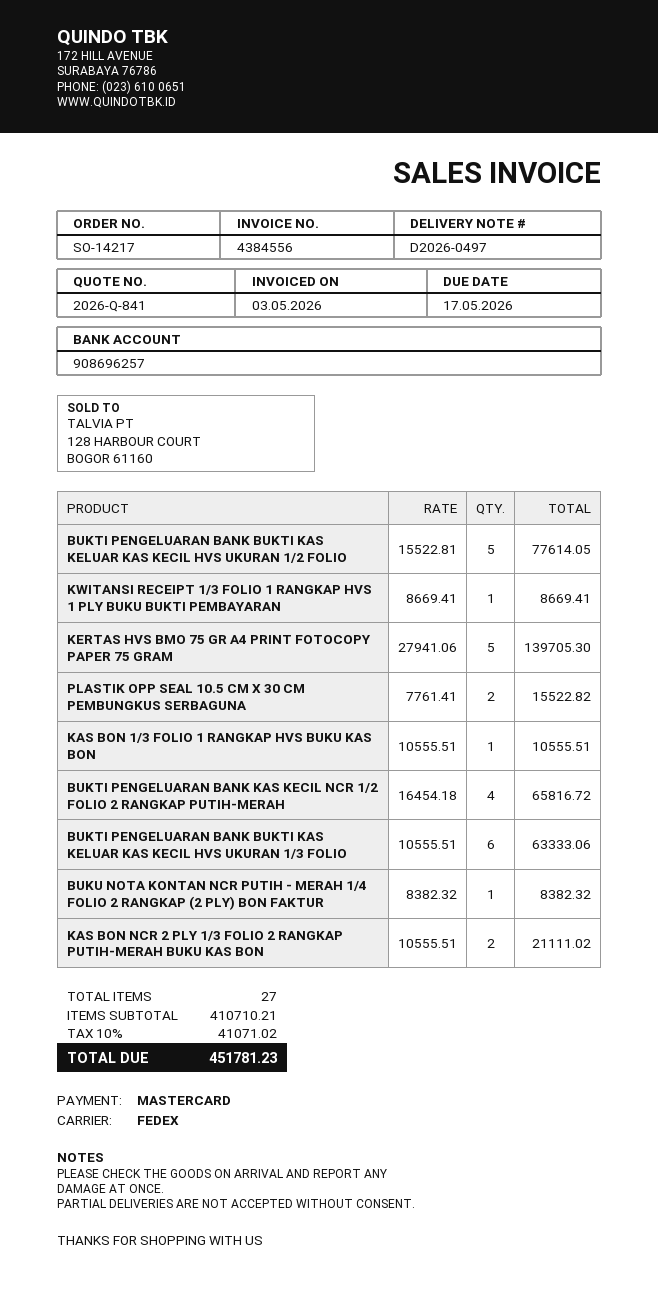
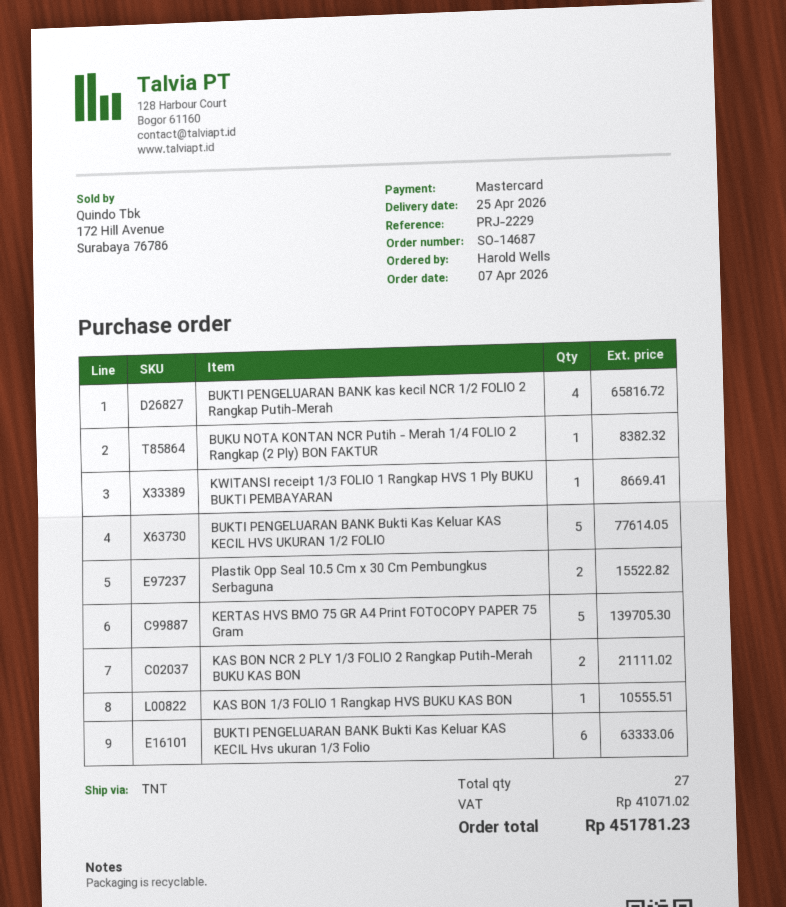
order number: SO-14217 -> SO-14687
shipping method: FedEx -> TNT

